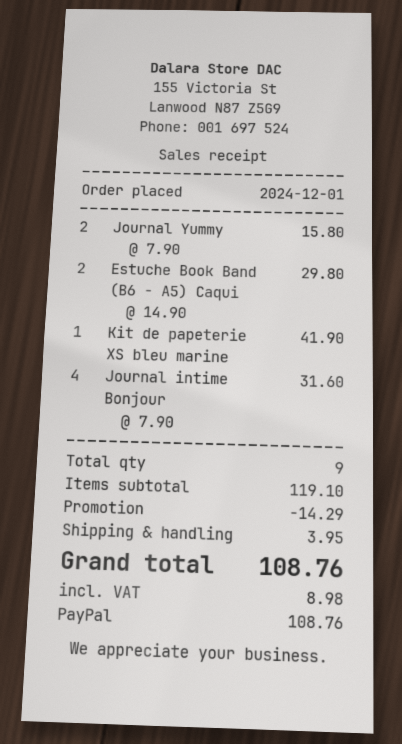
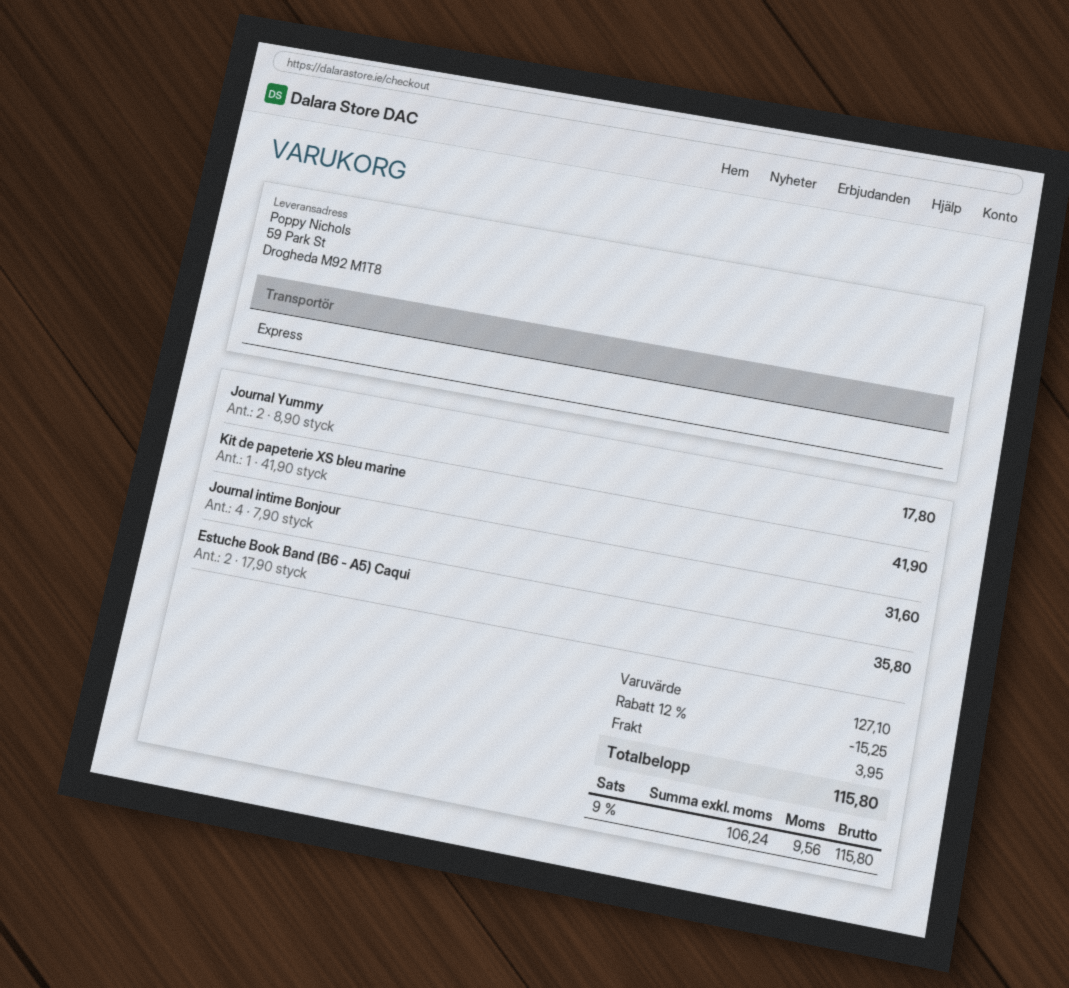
Journal Yummy: 2 x 7.90 = 15.80 -> 2 x 8.90 = 17.80
Estuche Book Band (B6 - A5) Caqui: 2 x 14.90 = 29.80 -> 2 x 17.90 = 35.80
subtotal: 119.10 -> 127.10
discount: 14.29 -> 15.25
tax: 8.98 -> 9.56
total: 108.76 -> 115.80

